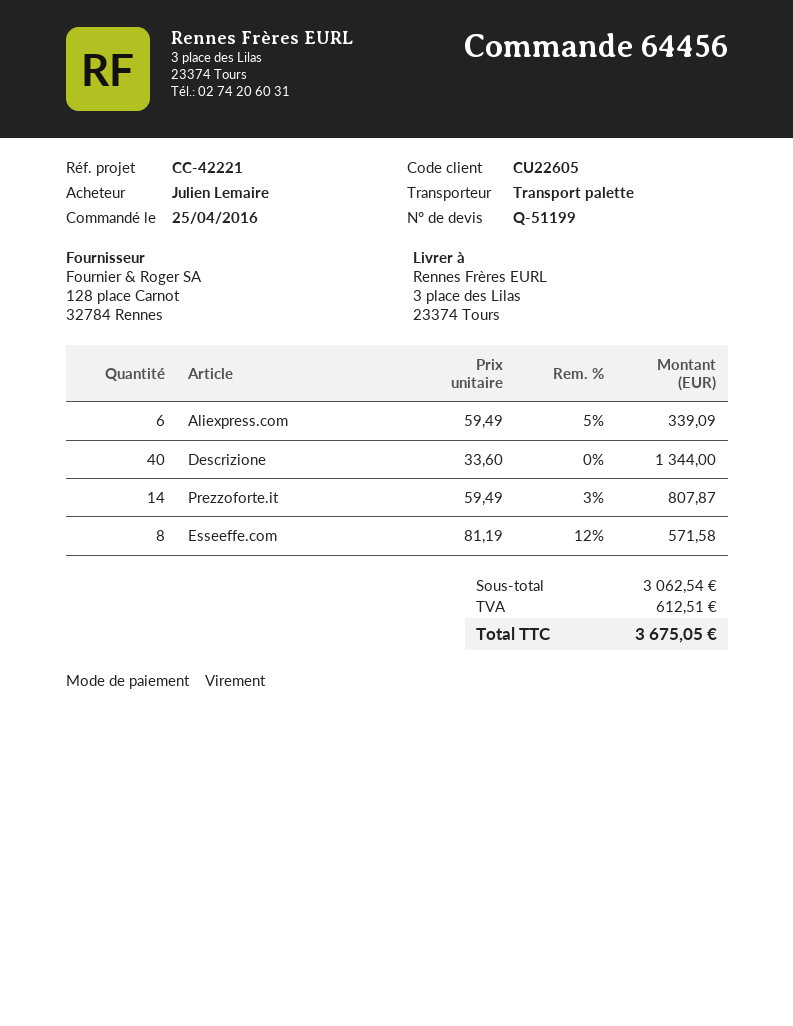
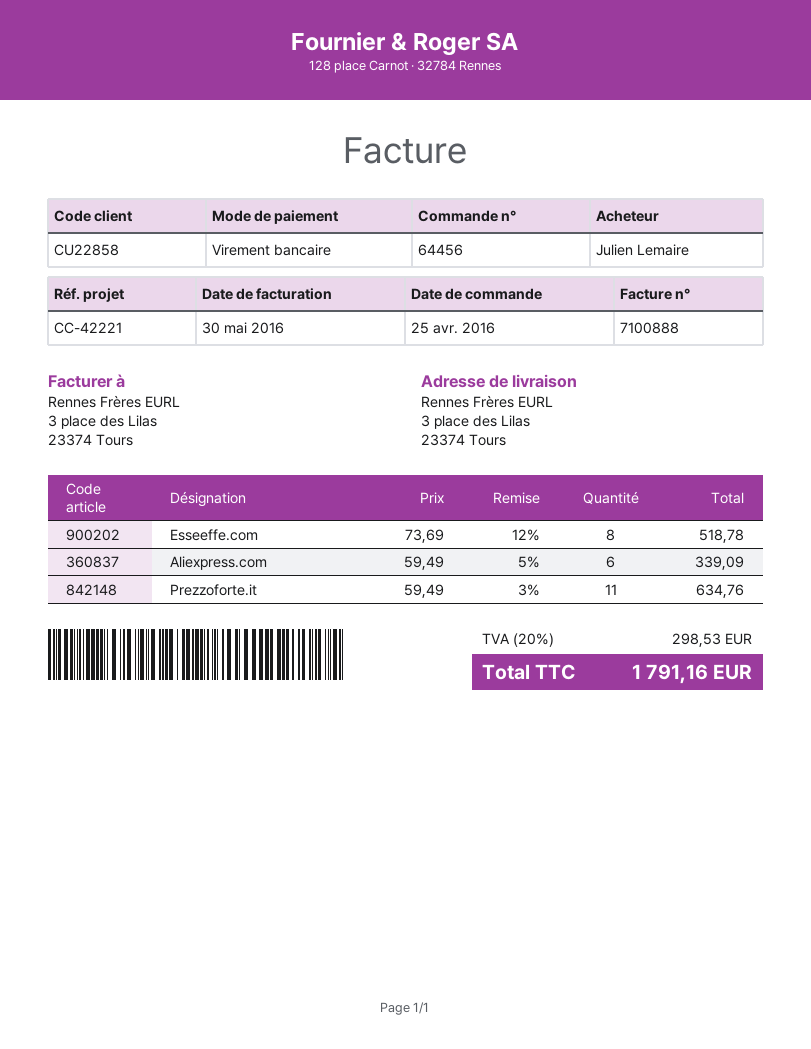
customer number: CU22605 -> CU22858
Descrizione: 40 x 33.60 = 1344.00 -> none
Prezzoforte.it: 14 x 59.49 - 3% = 807.87 -> 11 x 59.49 - 3% = 634.76
Esseeffe.com: 8 x 81.19 - 12% = 571.58 -> 8 x 73.69 - 12% = 518.78
tax: 612.51 -> 298.53
total: 3675.05 -> 1791.16

